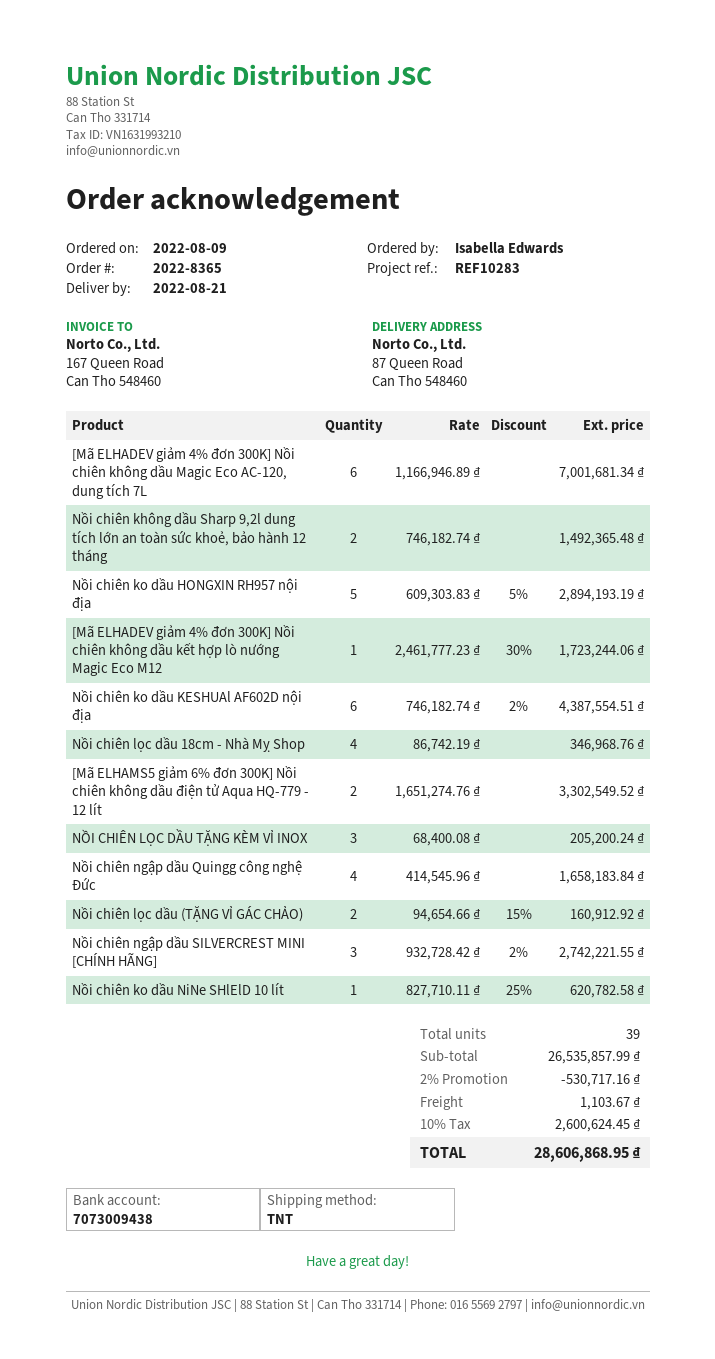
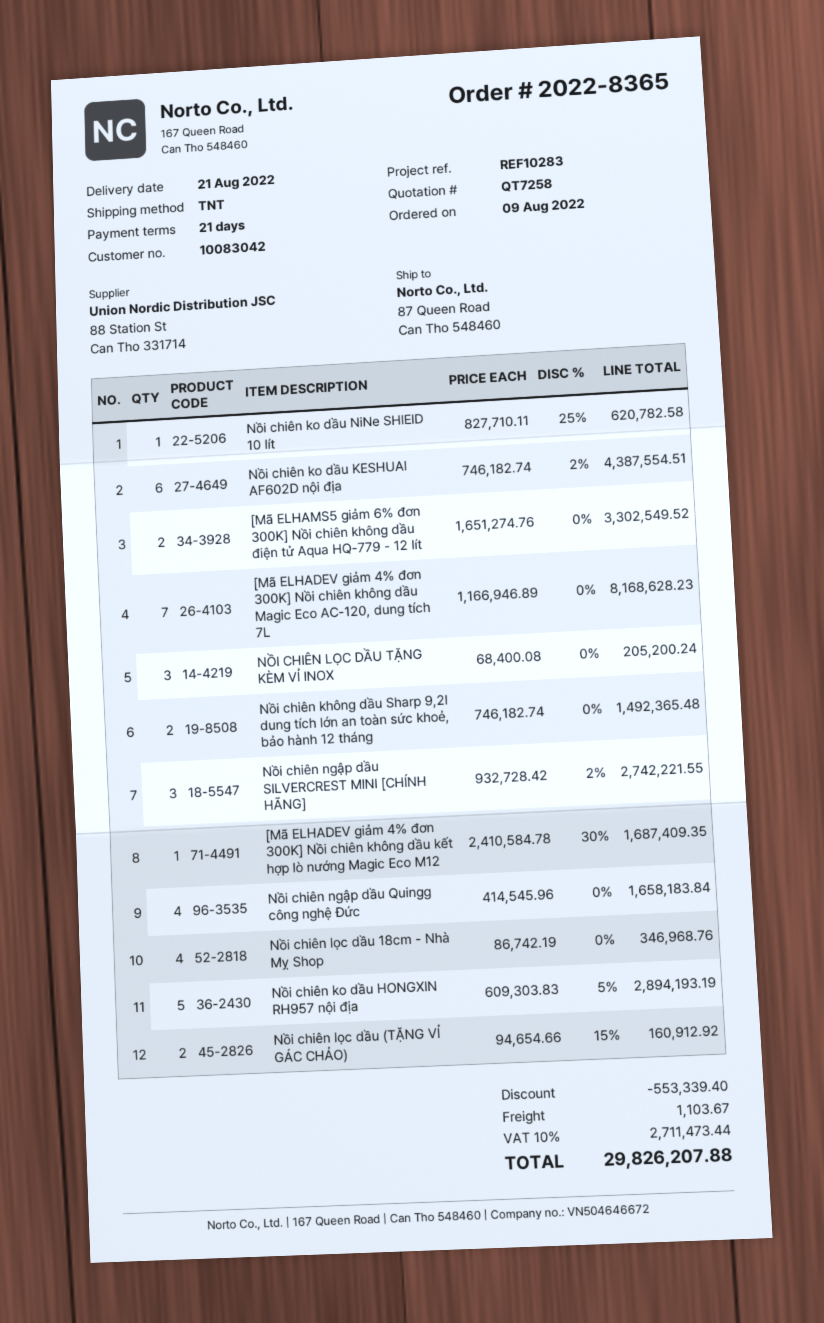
[Mã ELHADEV giảm 4% đơn 300K] Nồi chiên không dầu Magic Eco AC-120, dung tích 7L: 6 x 1166946.89 = 7001681.34 -> 7 x 1166946.89 = 8168628.23
[Mã ELHADEV giảm 4% đơn 300K] Nồi chiên không dầu kết hợp lò nướng Magic Eco M12: 1 x 2461777.23 - 30% = 1723244.06 -> 1 x 2410584.78 - 30% = 1687409.35
discount: 530717.16 -> 553339.40
tax: 10% = 2600624.45 -> 10% = 2711473.44
total: 28606868.95 -> 29826207.88

